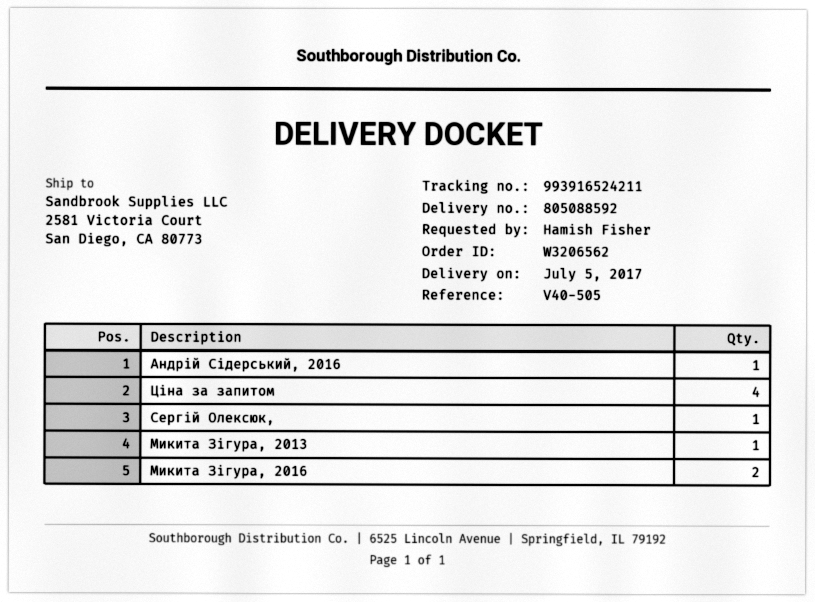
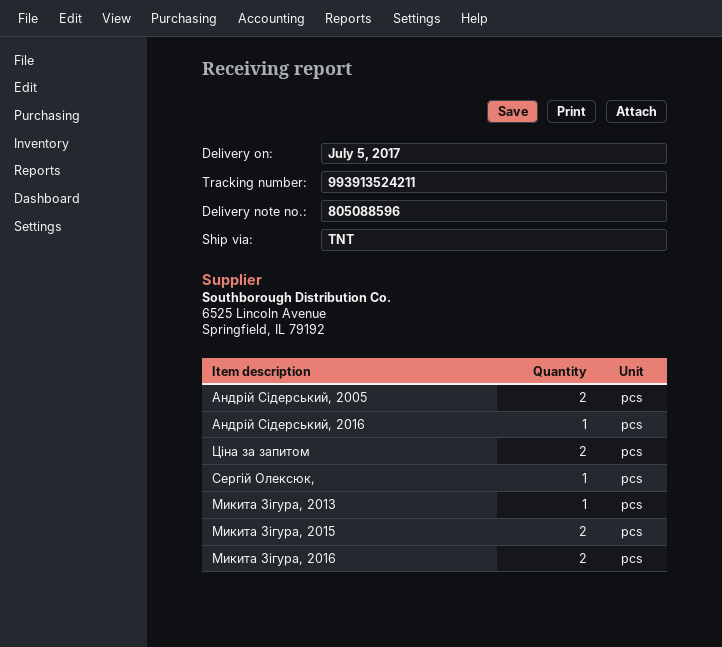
delivery note number: 805088592 -> 805088596
tracking number: 993916524211 -> 993913524211
Ціна за запитом: 4 -> 2
Андрій Сідерський, 2005: none -> 2
Микита Зігура, 2015: none -> 2

